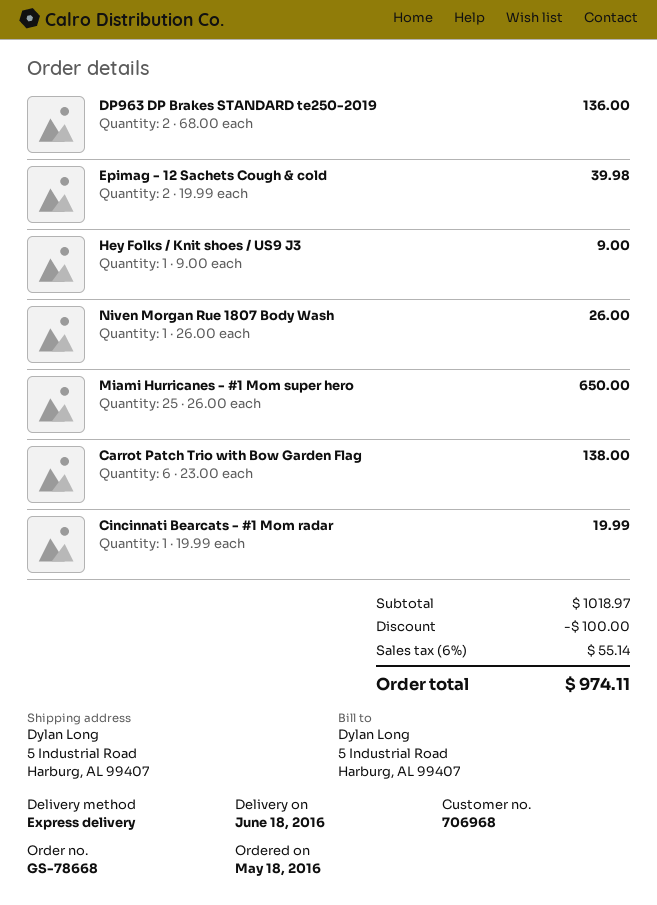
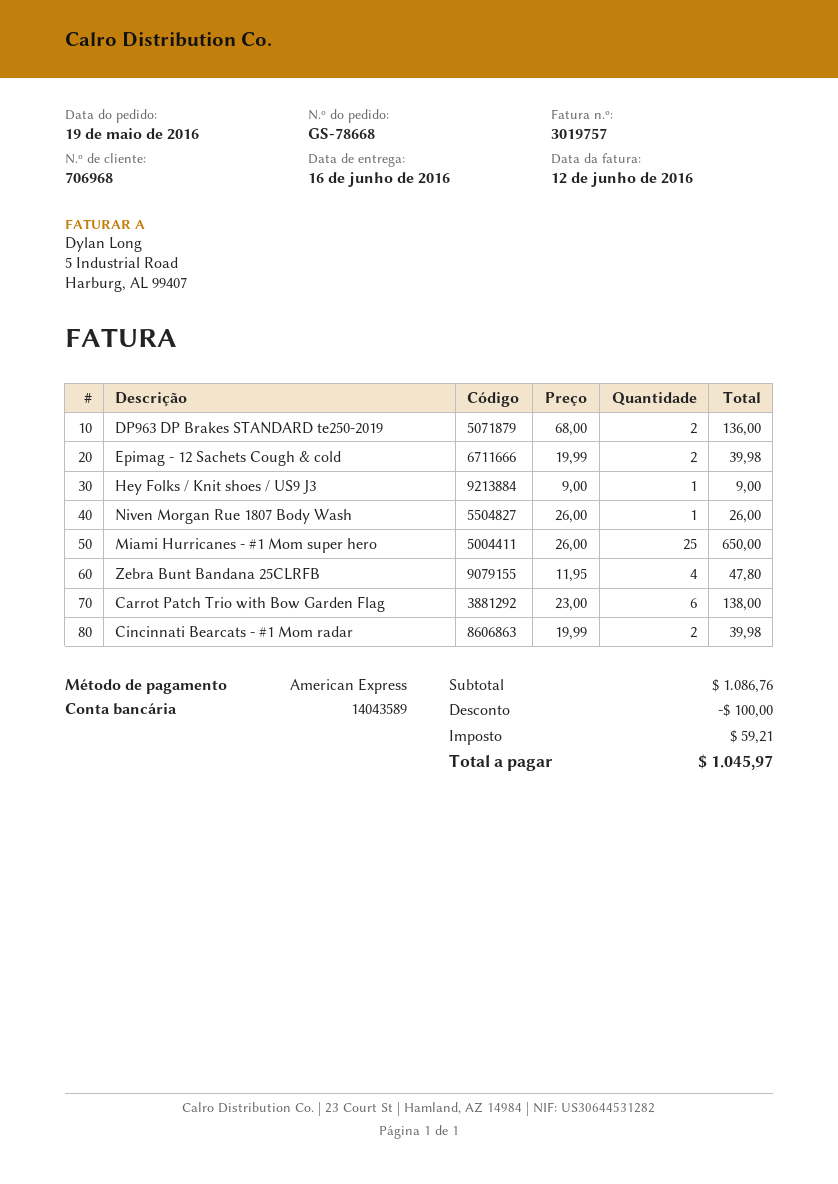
order date: 2016-05-18 -> 2016-05-19
delivery date: 2016-06-18 -> 2016-06-16
Cincinnati Bearcats - #1 Mom radar: 1 x 19.99 = 19.99 -> 2 x 19.99 = 39.98
Zebra Bunt Bandana 25CLRFB: none -> 4 x 11.95 = 47.80
subtotal: 1018.97 -> 1086.76
tax: 55.14 -> 59.21
total: 974.11 -> 1045.97

